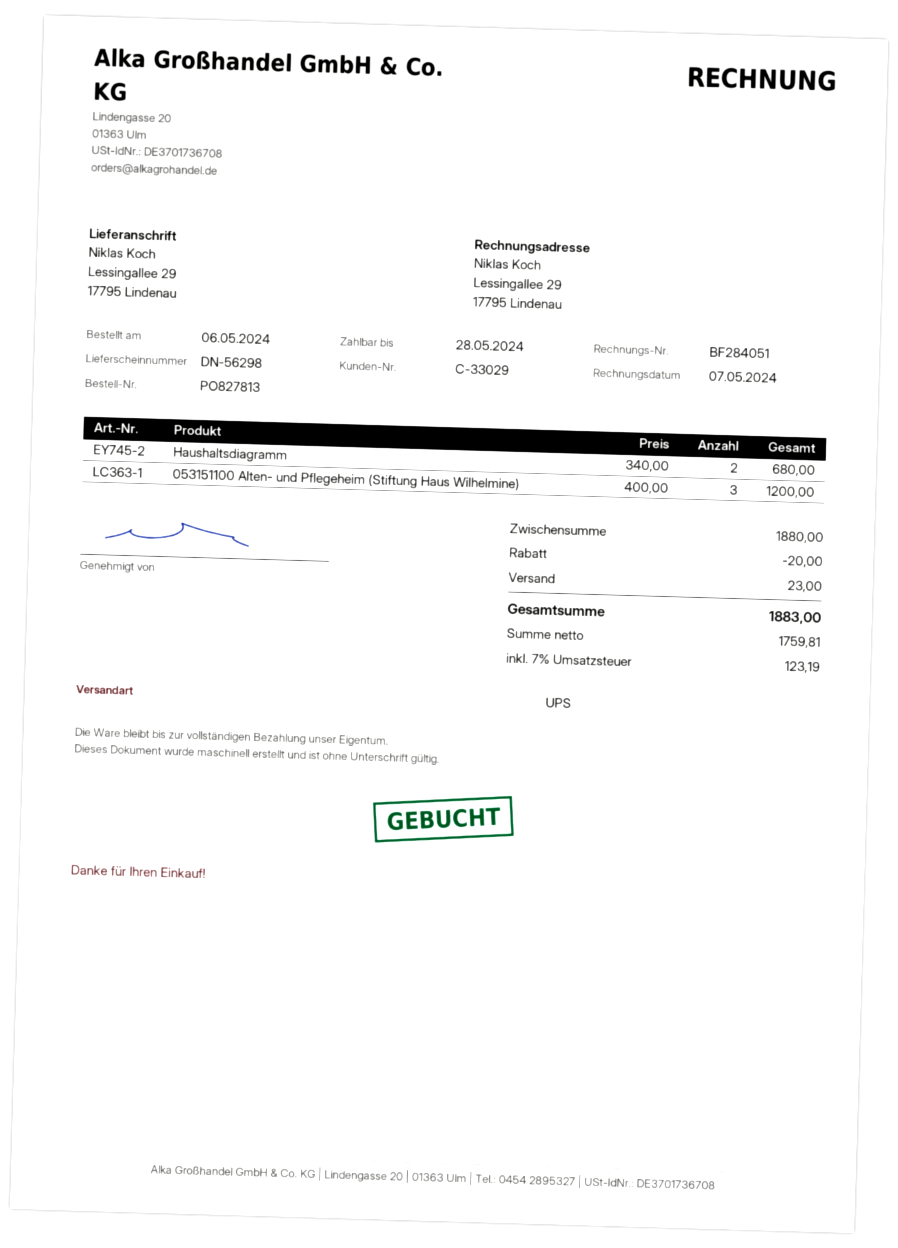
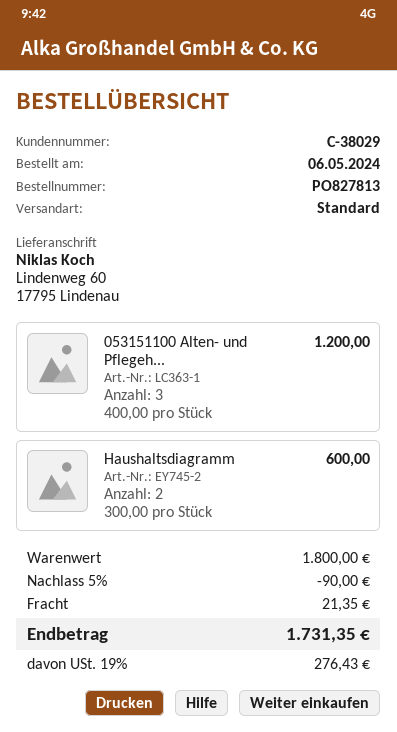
customer number: C-33029 -> C-38029
shipping method: UPS -> standard
ship to: Lessingallee 29, 17795 Lindenau -> Lindenweg 60, 17795 Lindenau
Haushaltsdiagramm: 2 x 340.00 = 680.00 -> 2 x 300.00 = 600.00
subtotal: 1880.00 -> 1800.00
discount: 20.00 -> 90.00
shipping: 23.00 -> 21.35
tax: 7% = 123.19 -> 19% = 276.43
total: 1883.00 -> 1731.35

